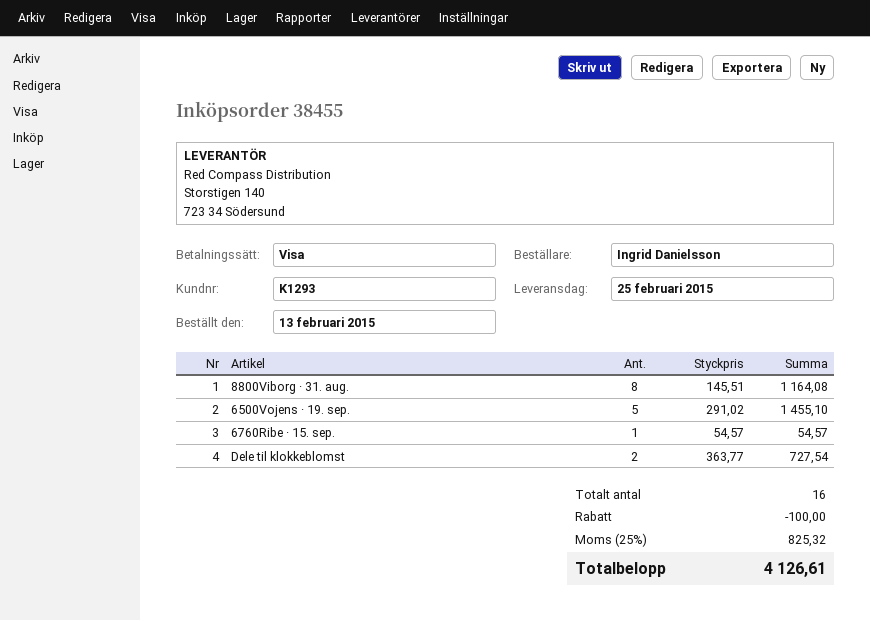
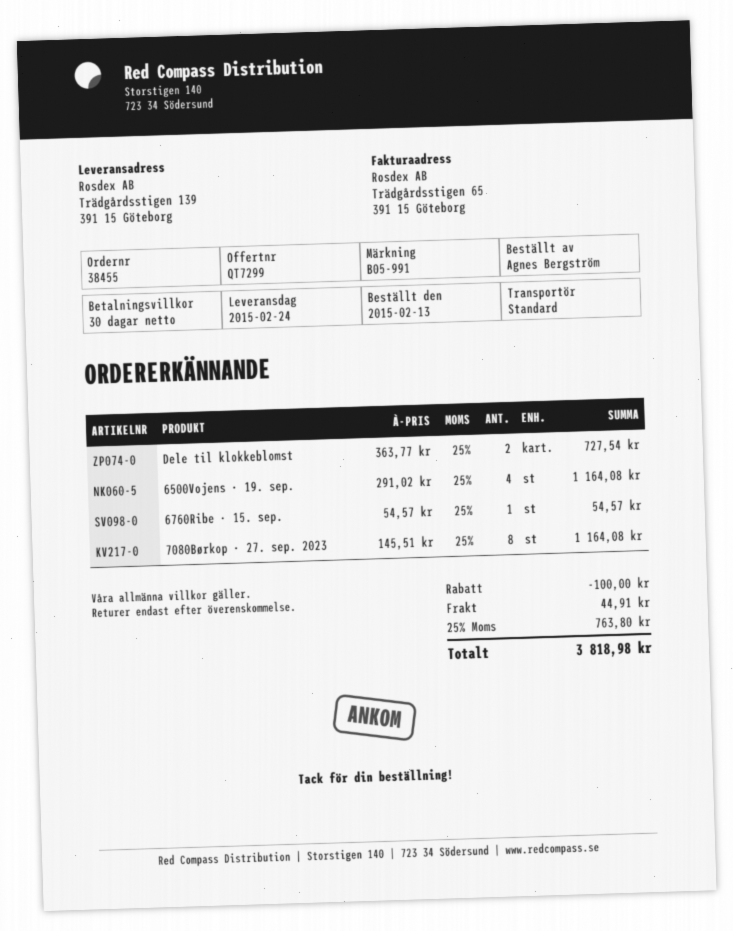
delivery date: 2015-02-25 -> 2015-02-24
ordered by: Ingrid Danielsson -> Agnes Bergström
8800Viborg · 31. aug.: 8 x 145.51 = 1164.08 -> none
6500Vojens · 19. sep.: 5 x 291.02 = 1455.10 -> 4 x 291.02 = 1164.08
7080Børkop · 27. sep. 2023: none -> 8 x 145.51 = 1164.08
shipping: none -> 44.91
tax: 25% = 825.32 -> 25% = 763.80
total: 4126.61 -> 3818.98

